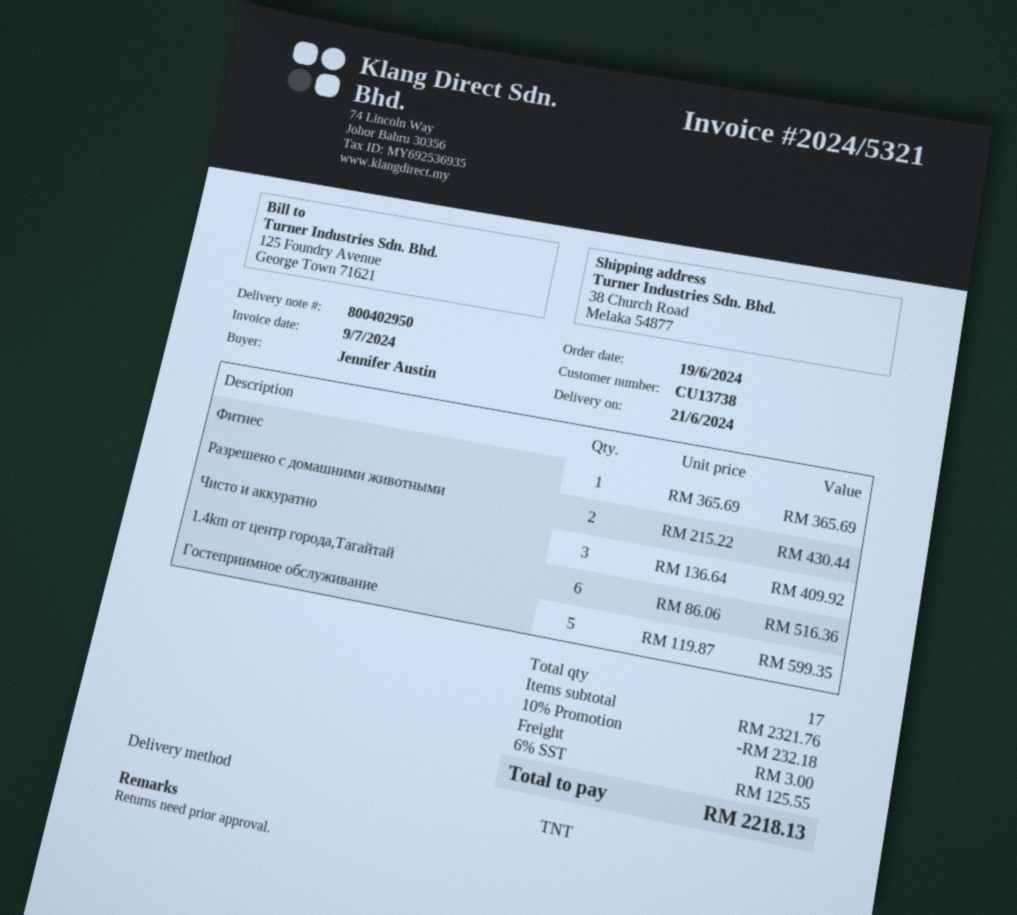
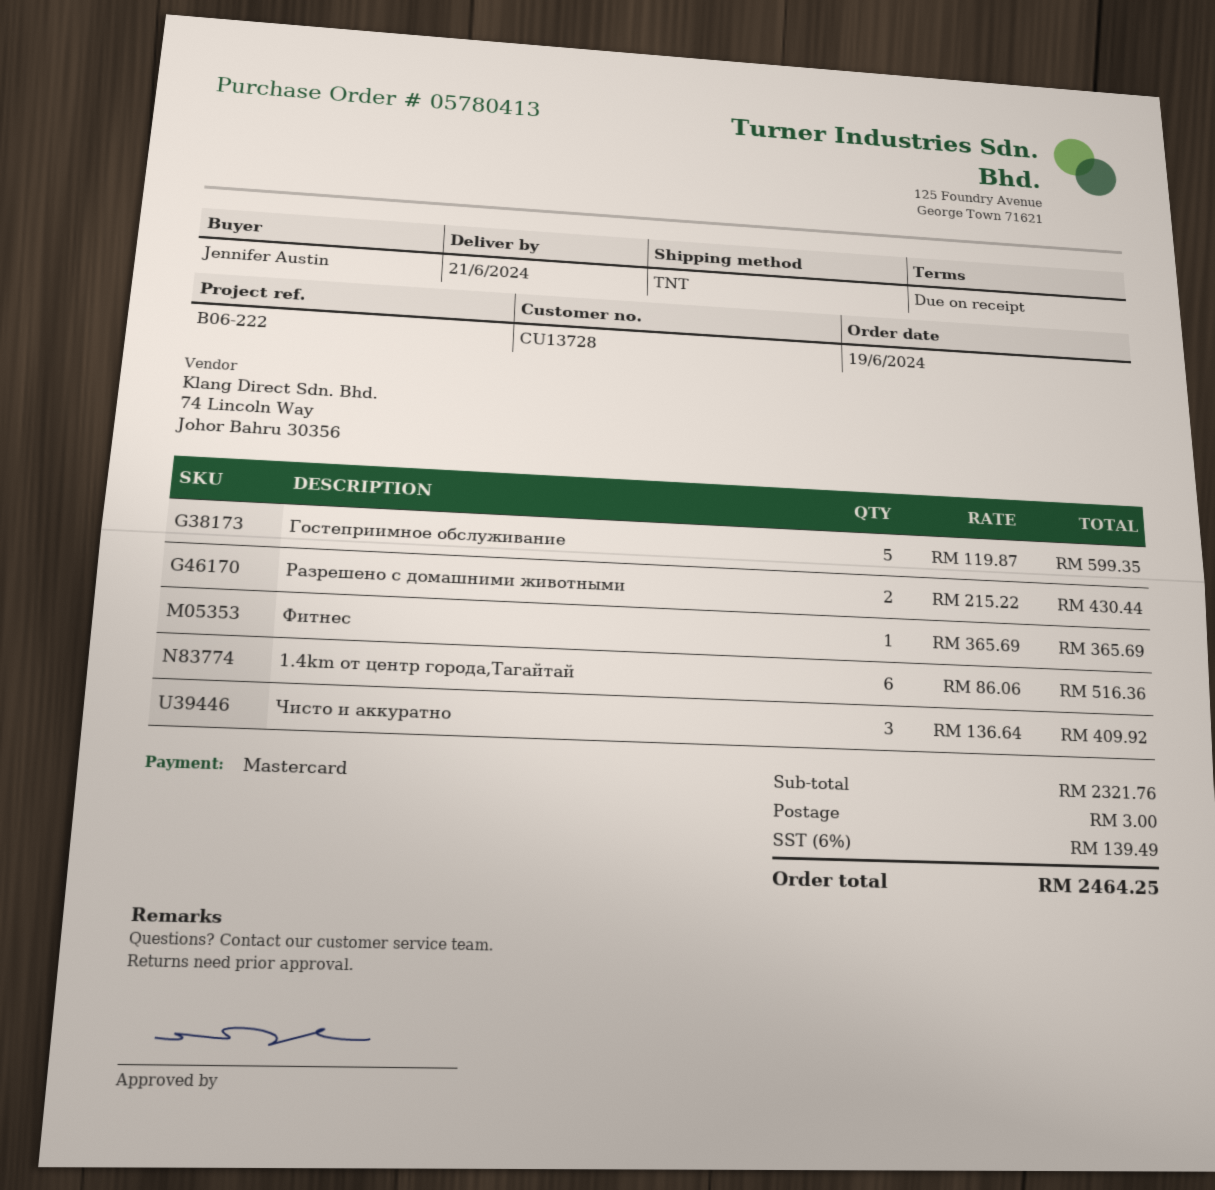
customer number: CU13738 -> CU13728
discount: 10% = 232.18 -> none
tax: 6% = 125.55 -> 6% = 139.49
total: 2218.13 -> 2464.25

